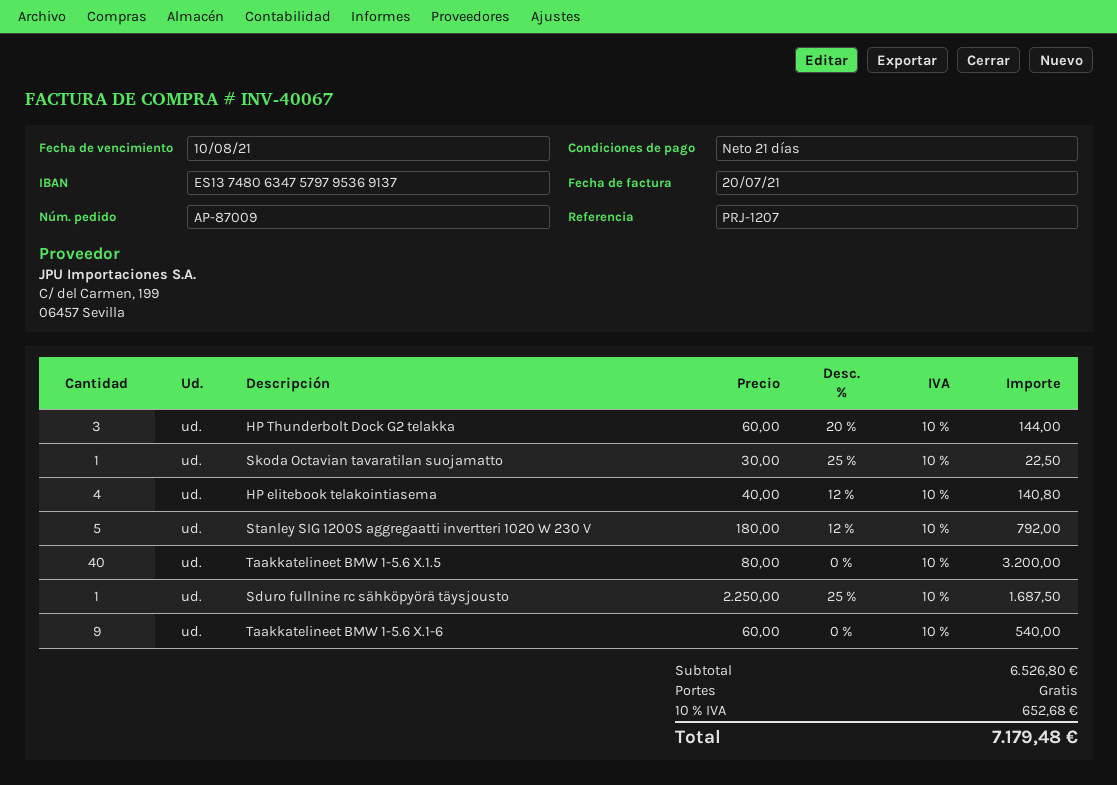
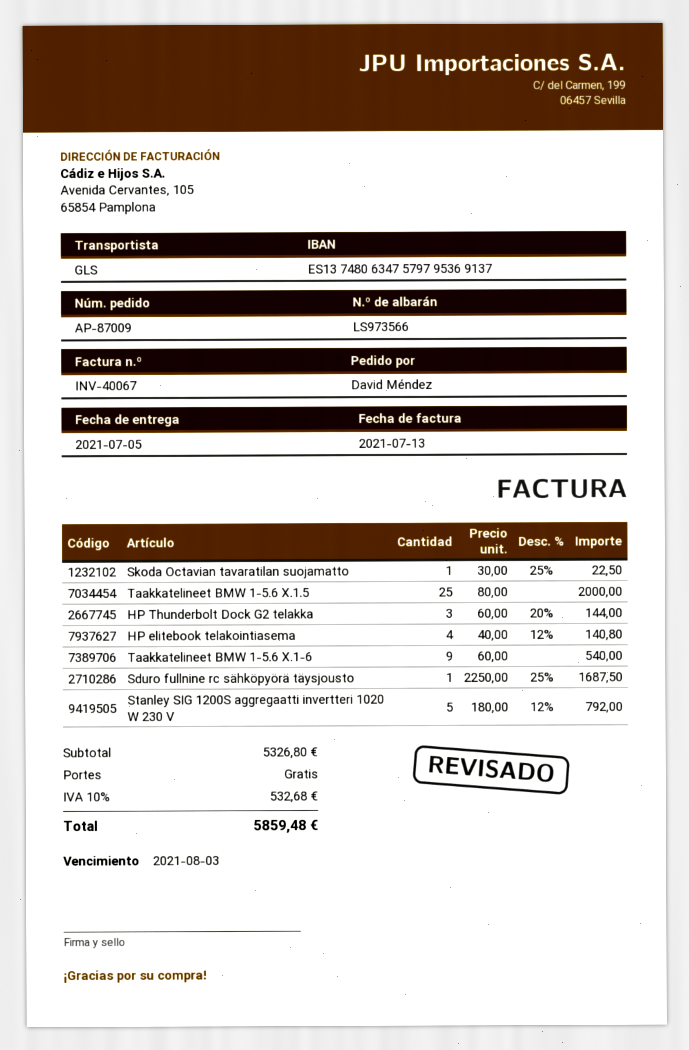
invoice date: 2021-07-20 -> 2021-07-13
due date: 2021-08-10 -> 2021-08-03
Taakkatelineet BMW 1-5.6 X.1.5: 40 x 80.00 = 3200.00 -> 25 x 80.00 = 2000.00
subtotal: 6526.80 -> 5326.80
tax: 10% = 652.68 -> 10% = 532.68
total: 7179.48 -> 5859.48

